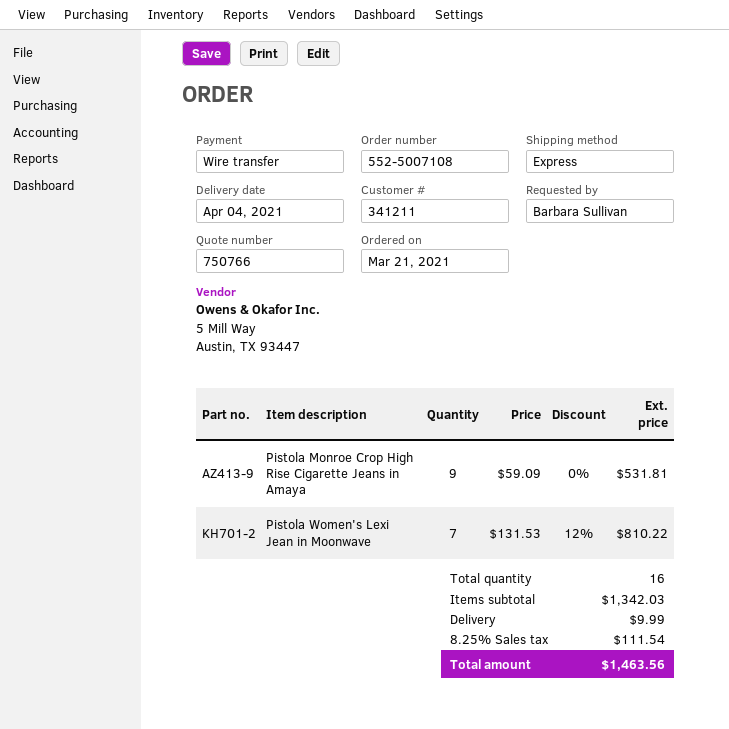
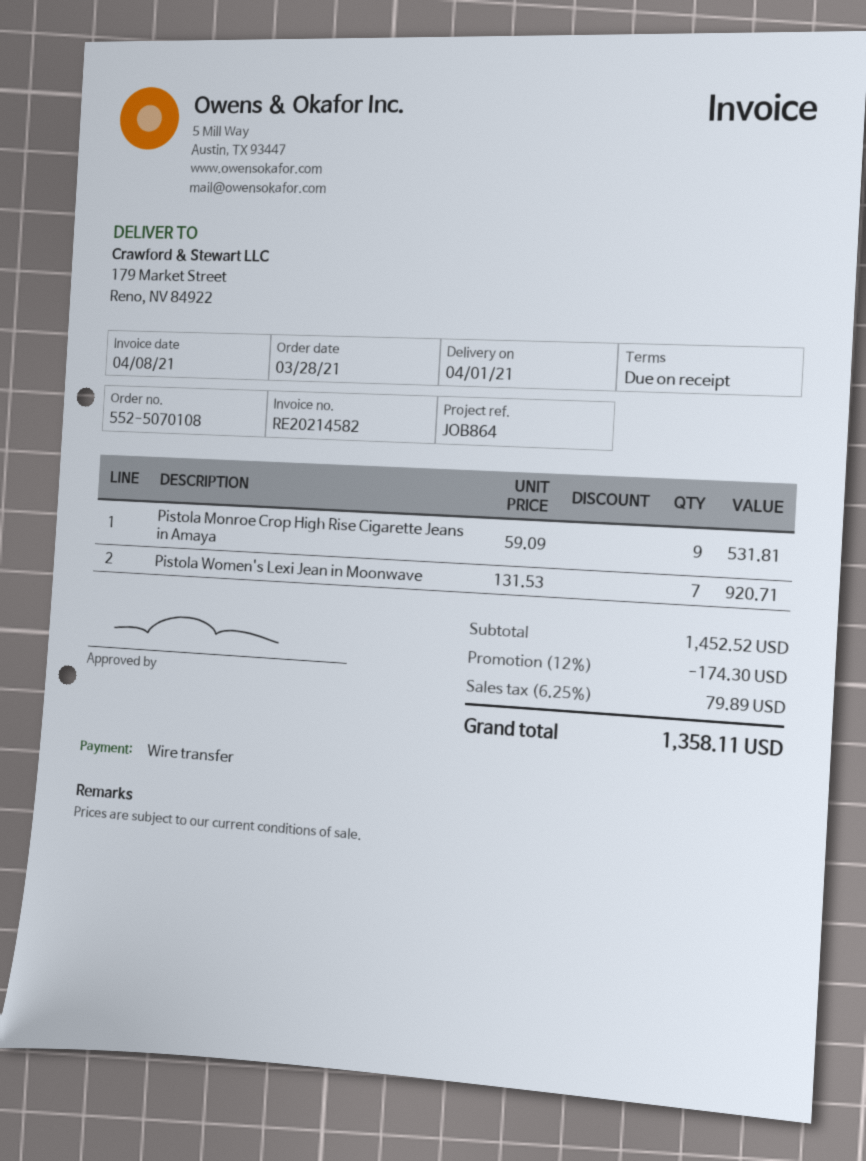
order number: 552-5007108 -> 552-5070108
order date: 2021-03-21 -> 2021-03-28
delivery date: 2021-04-04 -> 2021-04-01
Pistola Women's Lexi Jean in Moonwave: 7 x 131.53 - 12% = 810.22 -> 7 x 131.53 = 920.71
subtotal: 1342.03 -> 1452.52
discount: none -> 12% = 174.30
shipping: 9.99 -> none
tax: 8.25% = 111.54 -> 6.25% = 79.89
total: 1463.56 -> 1358.11

